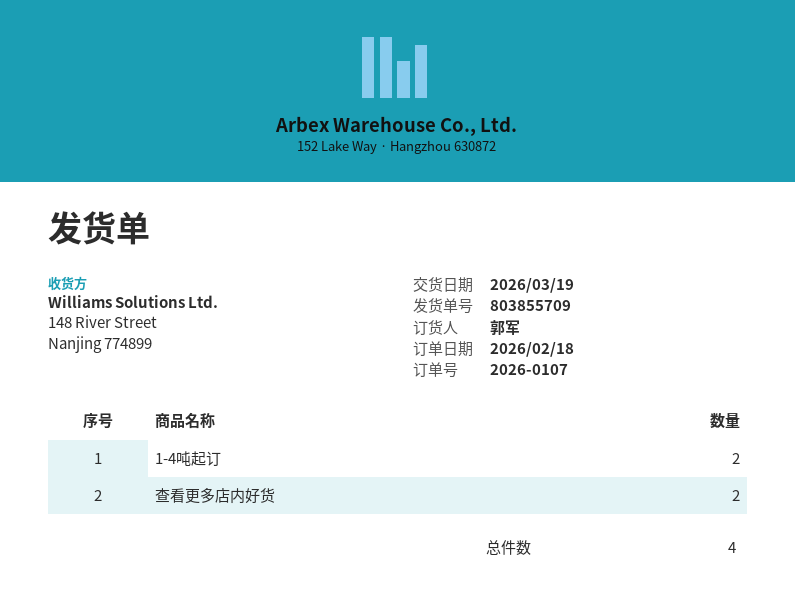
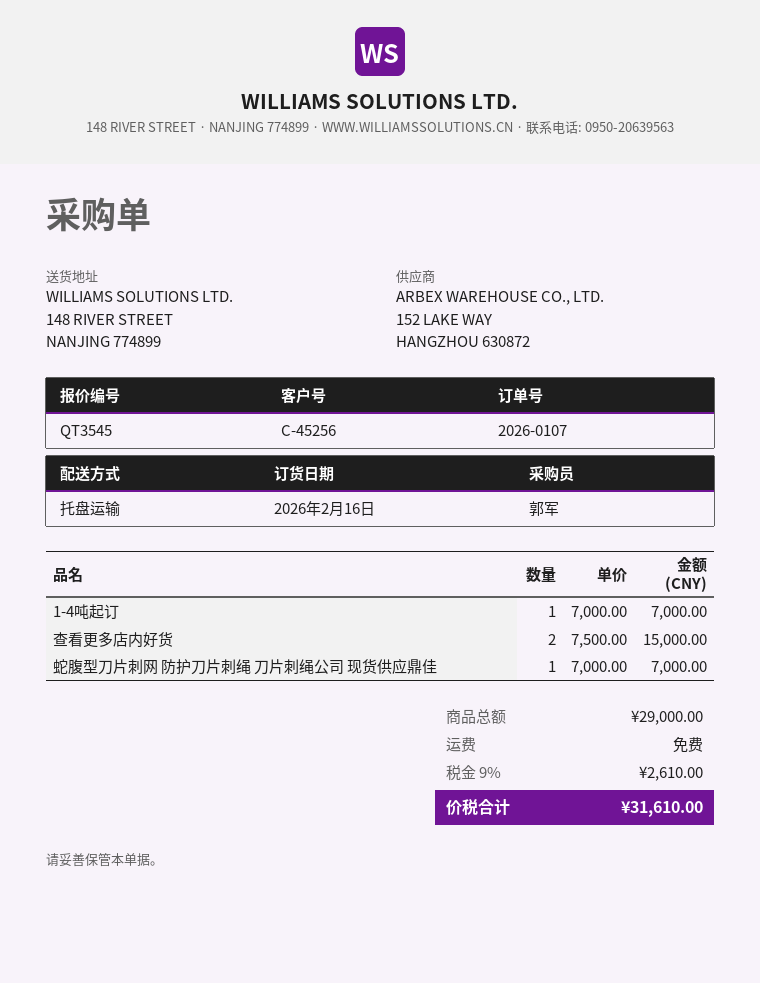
order date: 2026-02-18 -> 2026-02-16
1-4吨起订: 2 -> 1
蛇腹型刀片刺网 防护刀片刺绳 刀片刺绳公司 现货供应鼎佳: none -> 1

